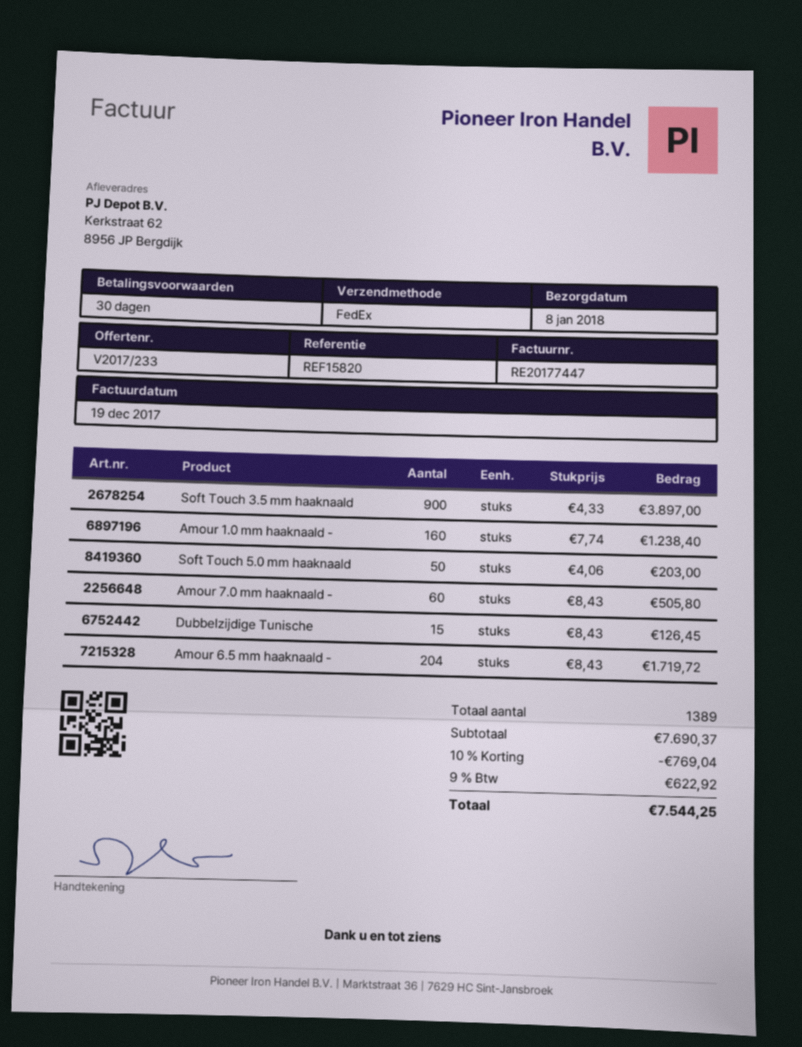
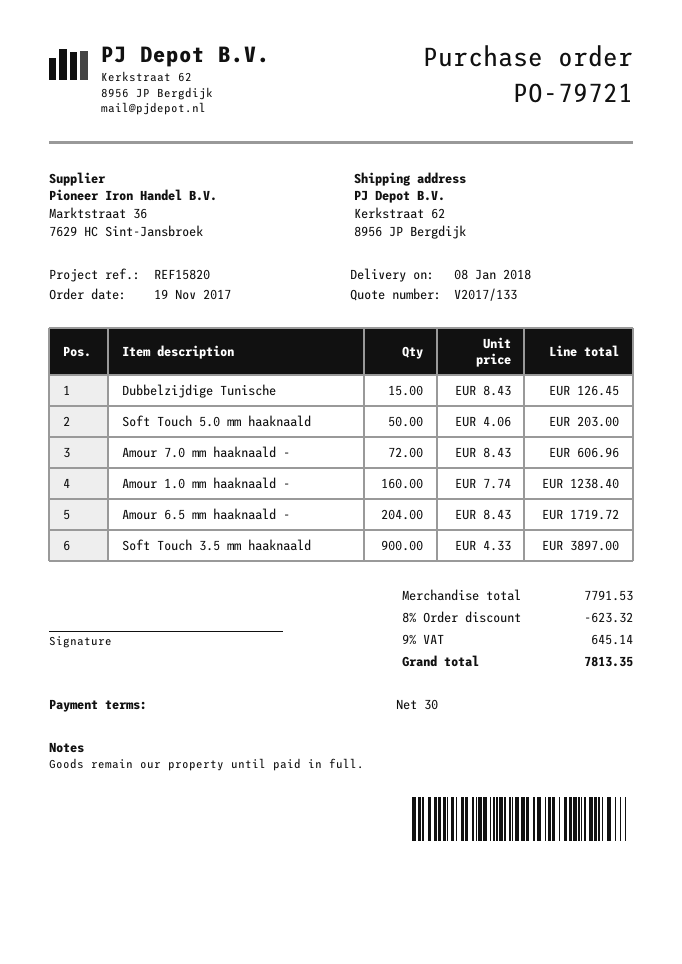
quote number: V2017/233 -> V2017/133
Amour 7.0 mm haaknaald -: 60 x 8.43 = 505.80 -> 72 x 8.43 = 606.96
subtotal: 7690.37 -> 7791.53
discount: 10% = 769.04 -> 8% = 623.32
tax: 9% = 622.92 -> 9% = 645.14
total: 7544.25 -> 7813.35

